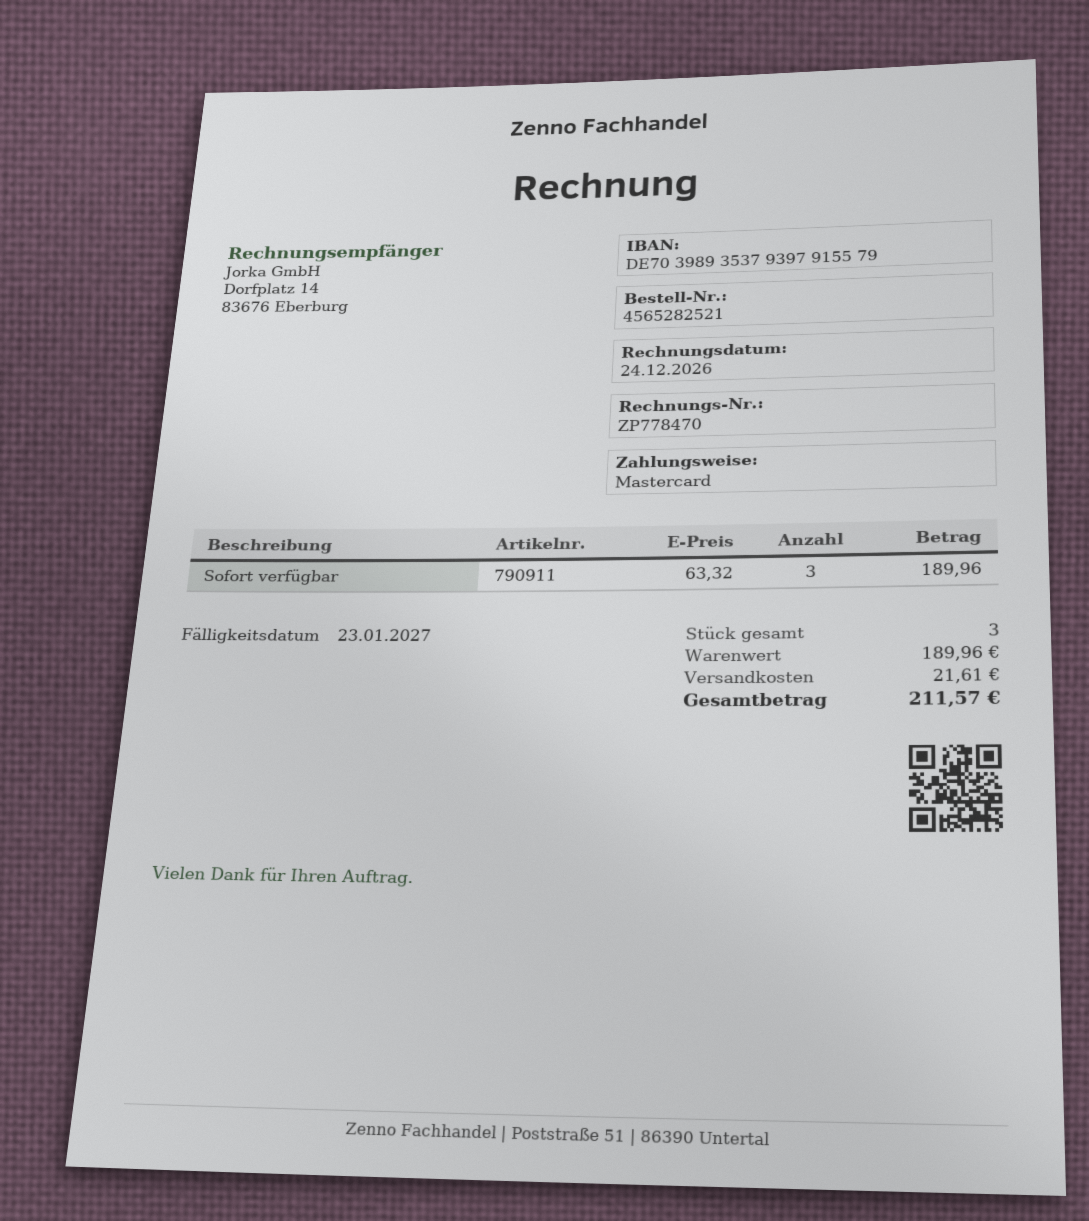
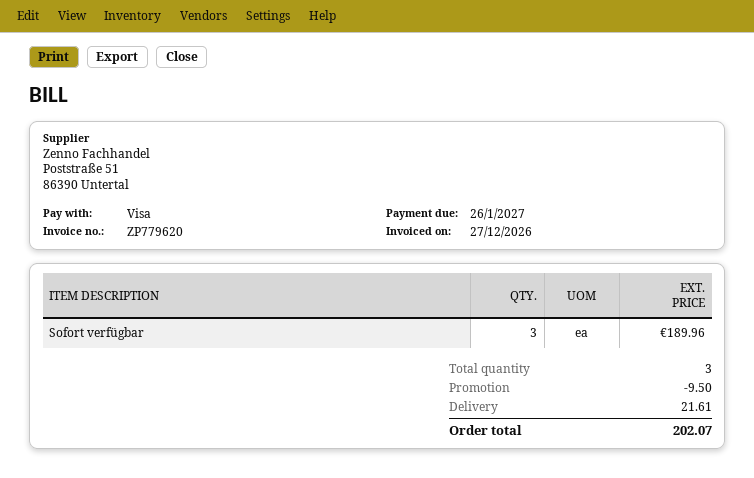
invoice number: ZP778470 -> ZP779620
invoice date: 2026-12-24 -> 2026-12-27
due date: 2027-01-23 -> 2027-01-26
payment method: Mastercard -> Visa
discount: none -> 9.50
total: 211.57 -> 202.07

